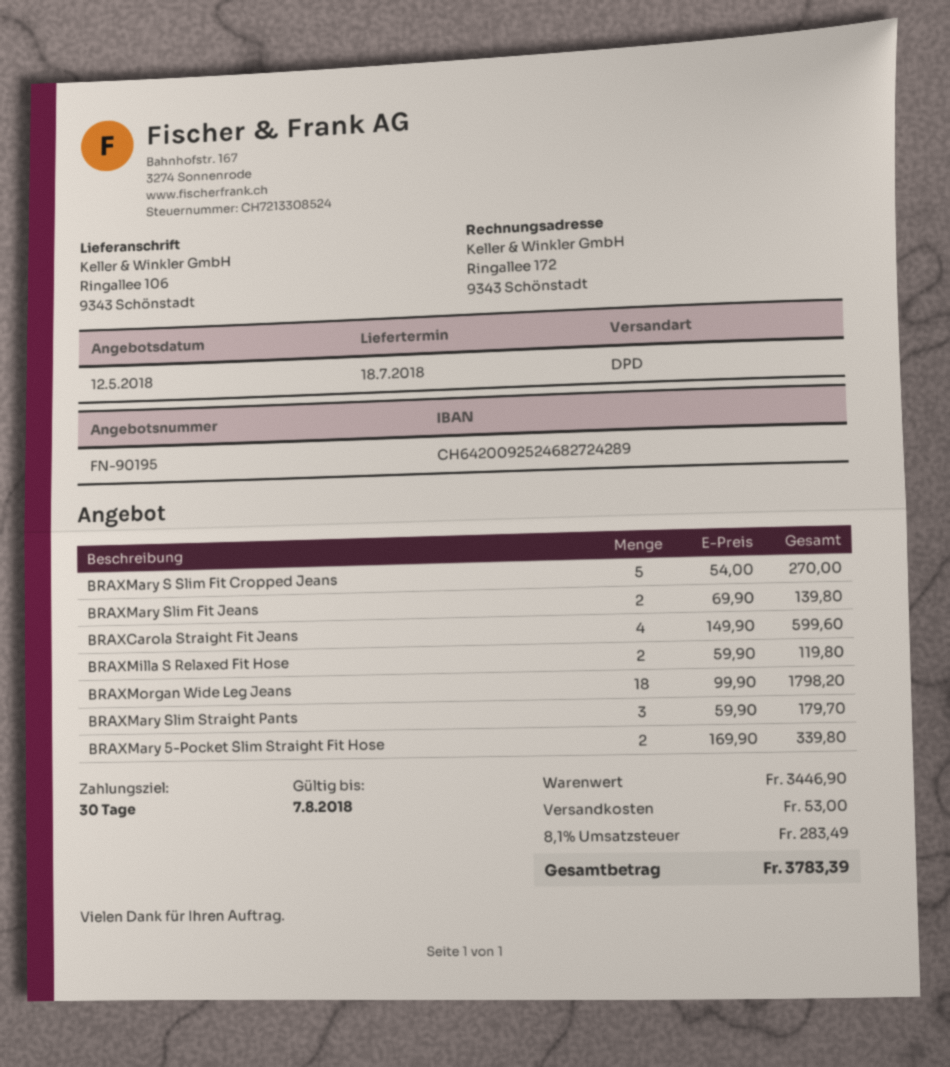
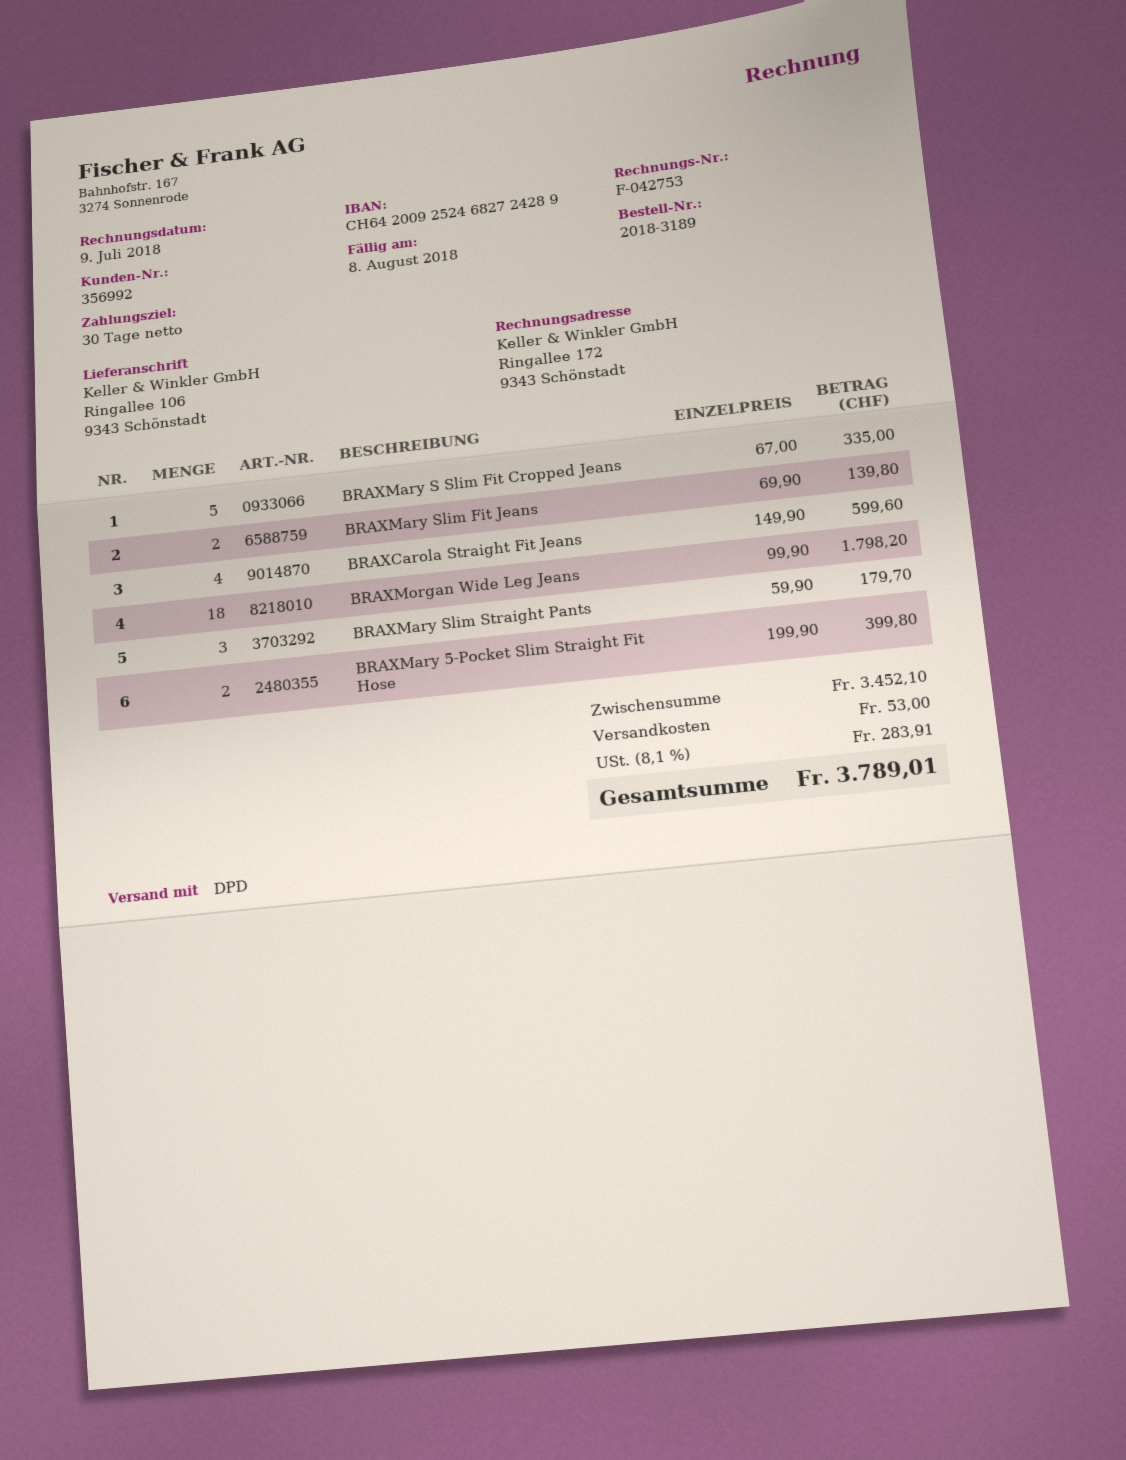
BRAXMary S Slim Fit Cropped Jeans: 5 x 54.00 = 270.00 -> 5 x 67.00 = 335.00
BRAXMilla S Relaxed Fit Hose: 2 x 59.90 = 119.80 -> none
BRAXMary 5-Pocket Slim Straight Fit Hose: 2 x 169.90 = 339.80 -> 2 x 199.90 = 399.80
subtotal: 3446.90 -> 3452.10
tax: 8.1% = 283.49 -> 8.1% = 283.91
total: 3783.39 -> 3789.01

